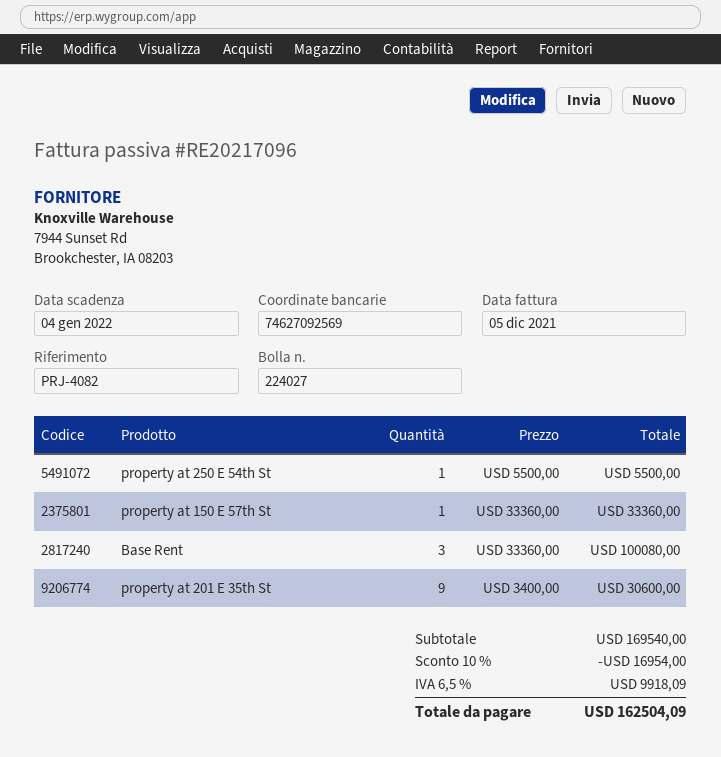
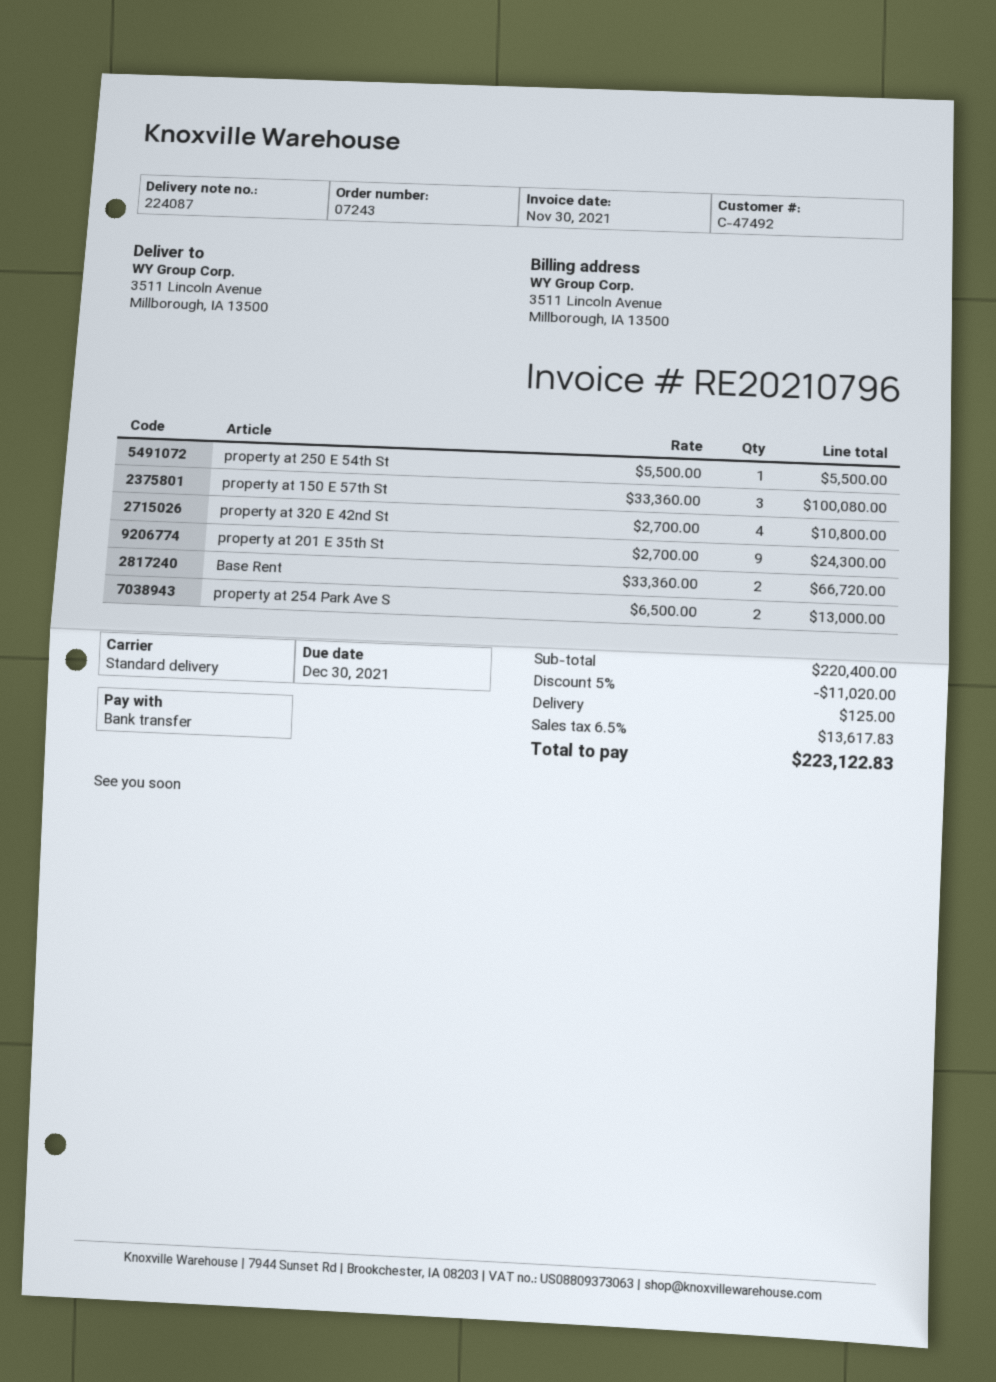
delivery note number: 224027 -> 224087
invoice number: RE20217096 -> RE20210796
invoice date: 2021-12-05 -> 2021-11-30
due date: 2022-01-04 -> 2021-12-30
property at 150 E 57th St: 1 x 33360.00 = 33360.00 -> 3 x 33360.00 = 100080.00
Base Rent: 3 x 33360.00 = 100080.00 -> 2 x 33360.00 = 66720.00
property at 201 E 35th St: 9 x 3400.00 = 30600.00 -> 9 x 2700.00 = 24300.00
property at 320 E 42nd St: none -> 4 x 2700.00 = 10800.00
property at 254 Park Ave S: none -> 2 x 6500.00 = 13000.00
subtotal: 169540.00 -> 220400.00
discount: 10% = 16954.00 -> 5% = 11020.00
shipping: none -> 125.00
tax: 6.5% = 9918.09 -> 6.5% = 13617.83
total: 162504.09 -> 223122.83

